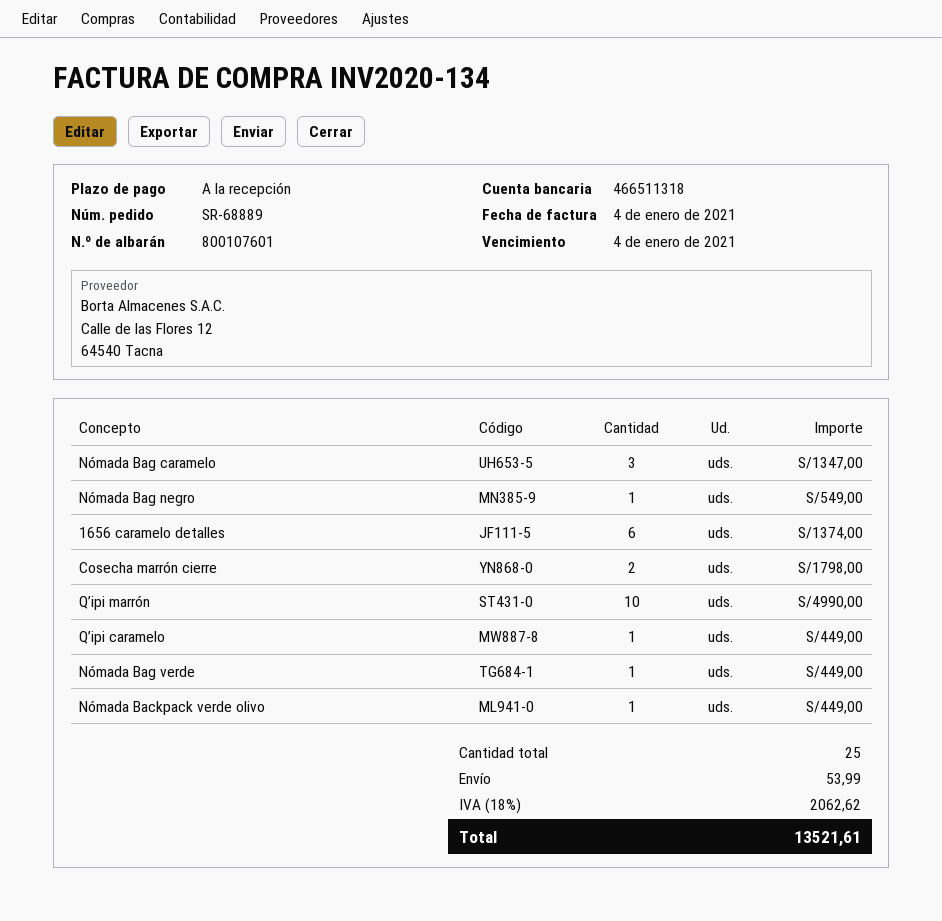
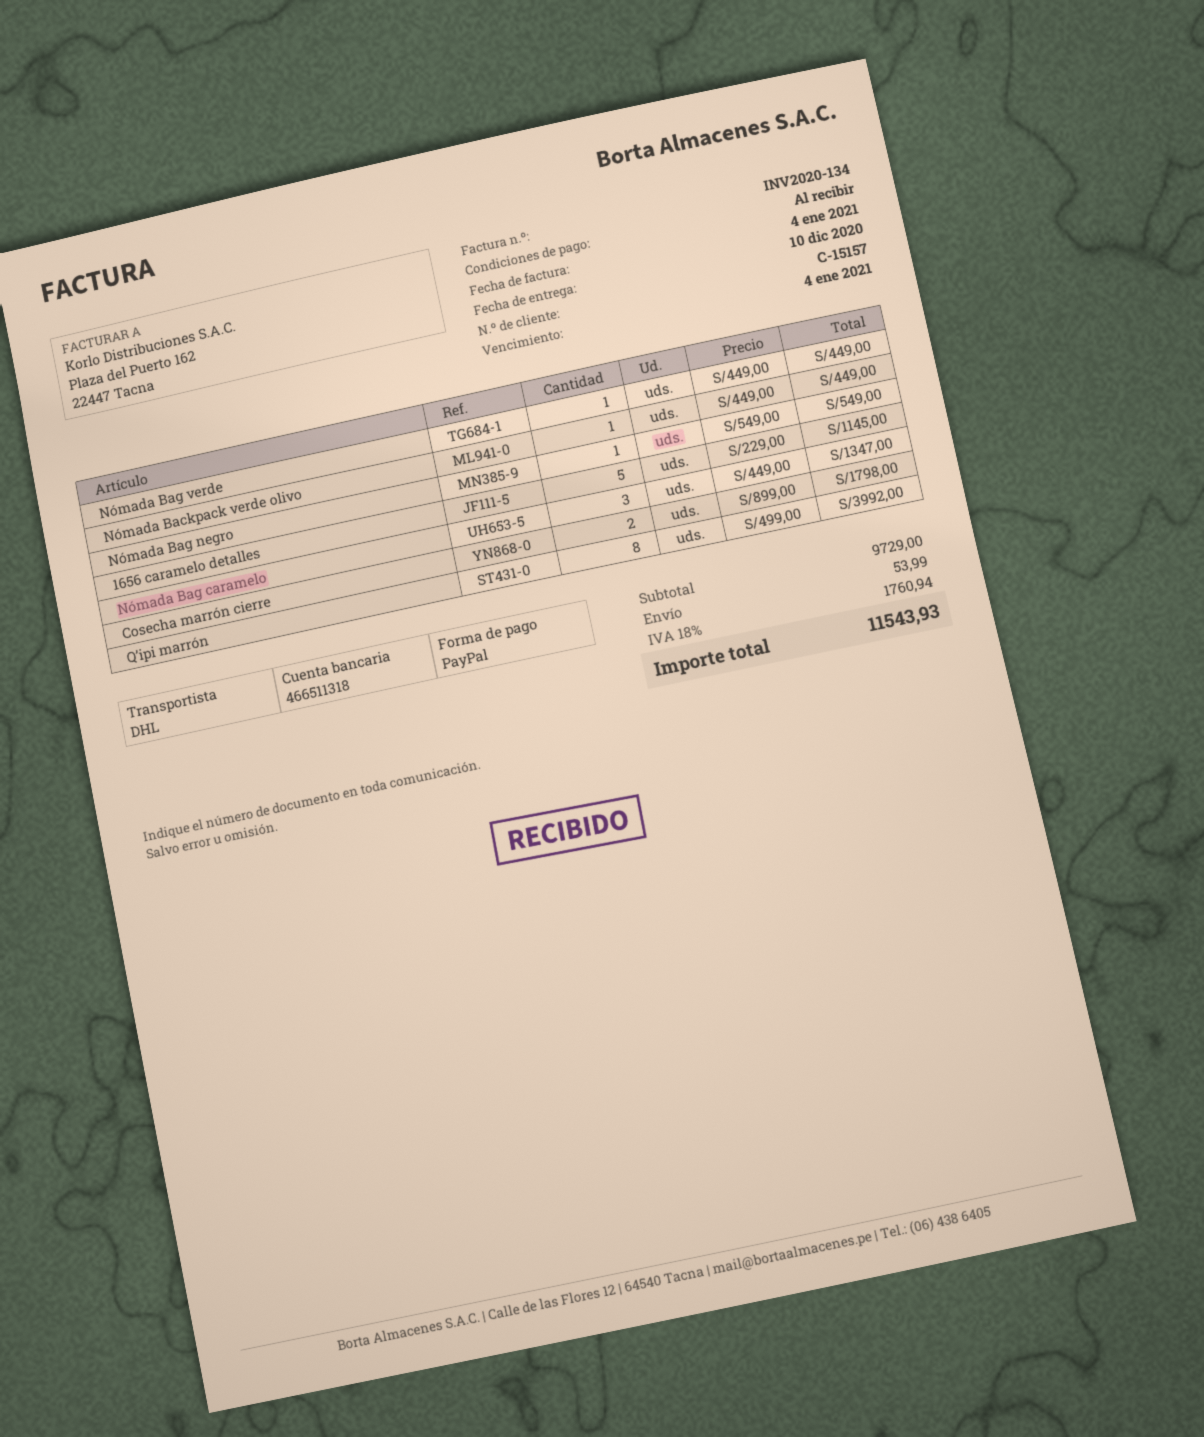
1656 caramelo detalles: 6 for 1374.00 -> 5 for 1145.00
Q’ipi marrón: 10 for 4990.00 -> 8 for 3992.00
Q’ipi caramelo: 1 for 449.00 -> none
tax: 18% = 2062.62 -> 18% = 1760.94
total: 13521.61 -> 11543.93

